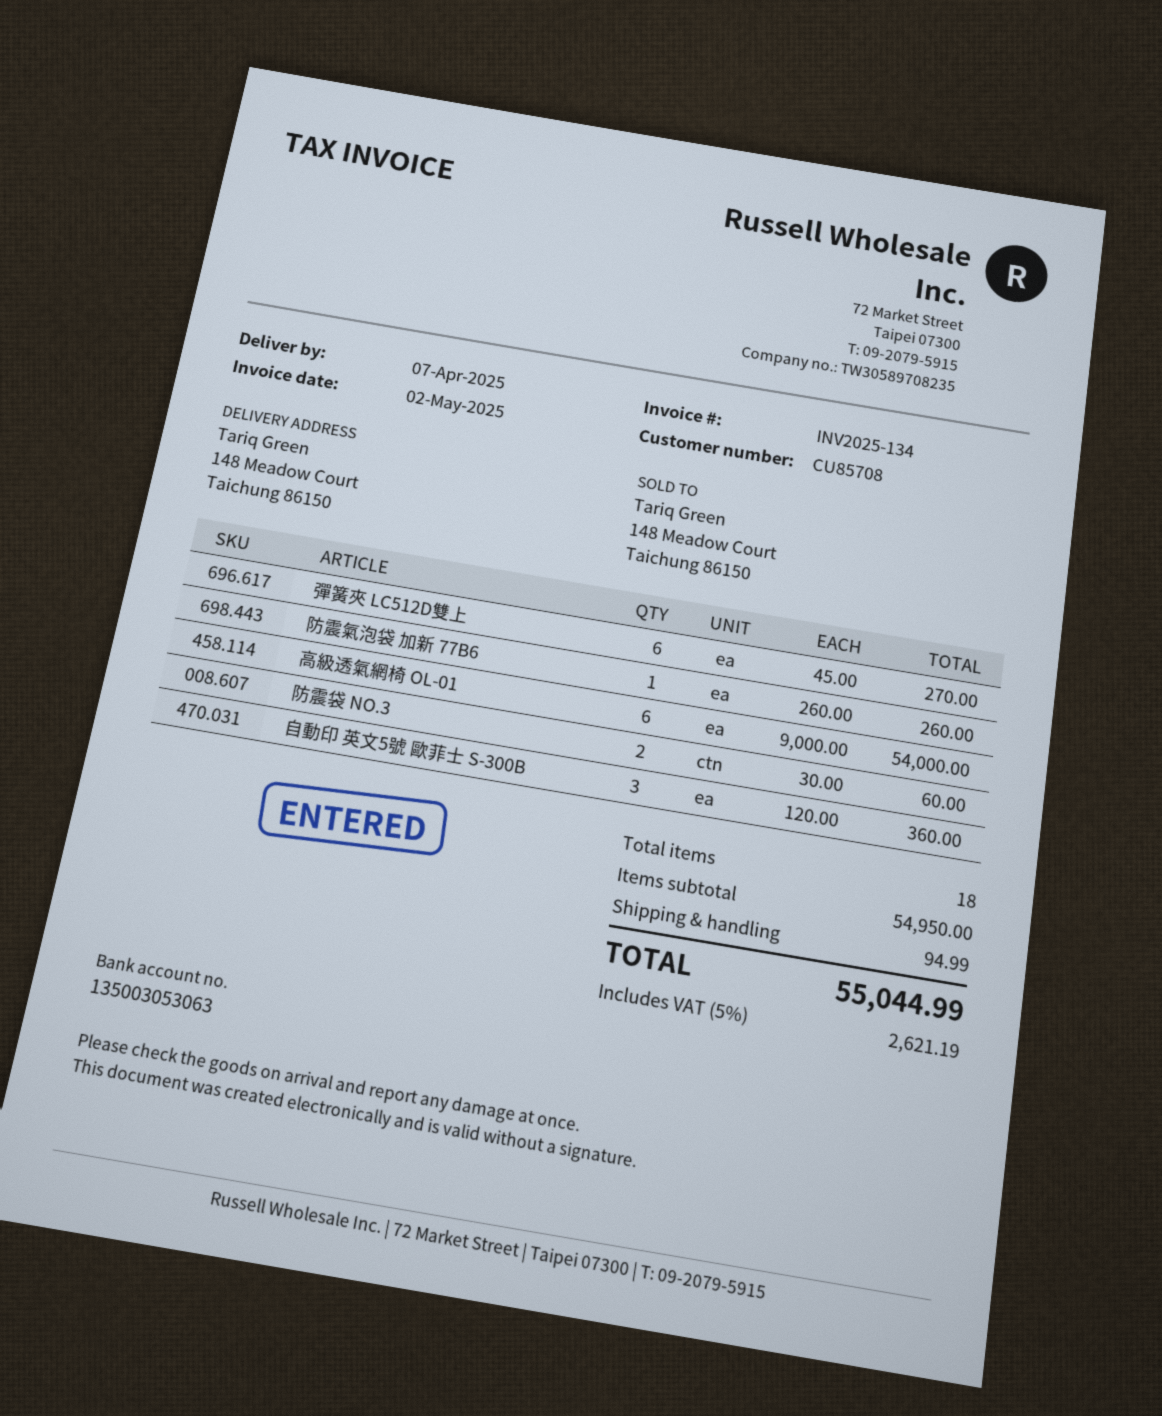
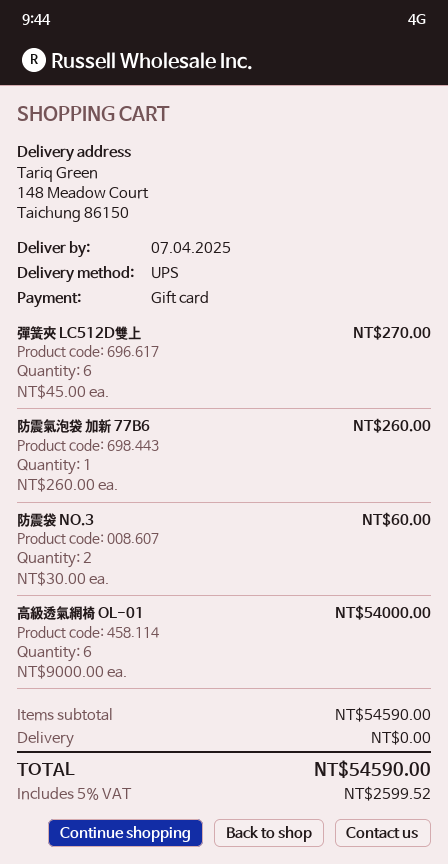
自動印 英文5號 歐菲士 S-300B: 3 x 120.00 = 360.00 -> none
subtotal: 54950.00 -> 54590.00
shipping: 94.99 -> 0.00
tax: 5% = 2621.19 -> 5% = 2599.52
total: 55044.99 -> 54590.00

